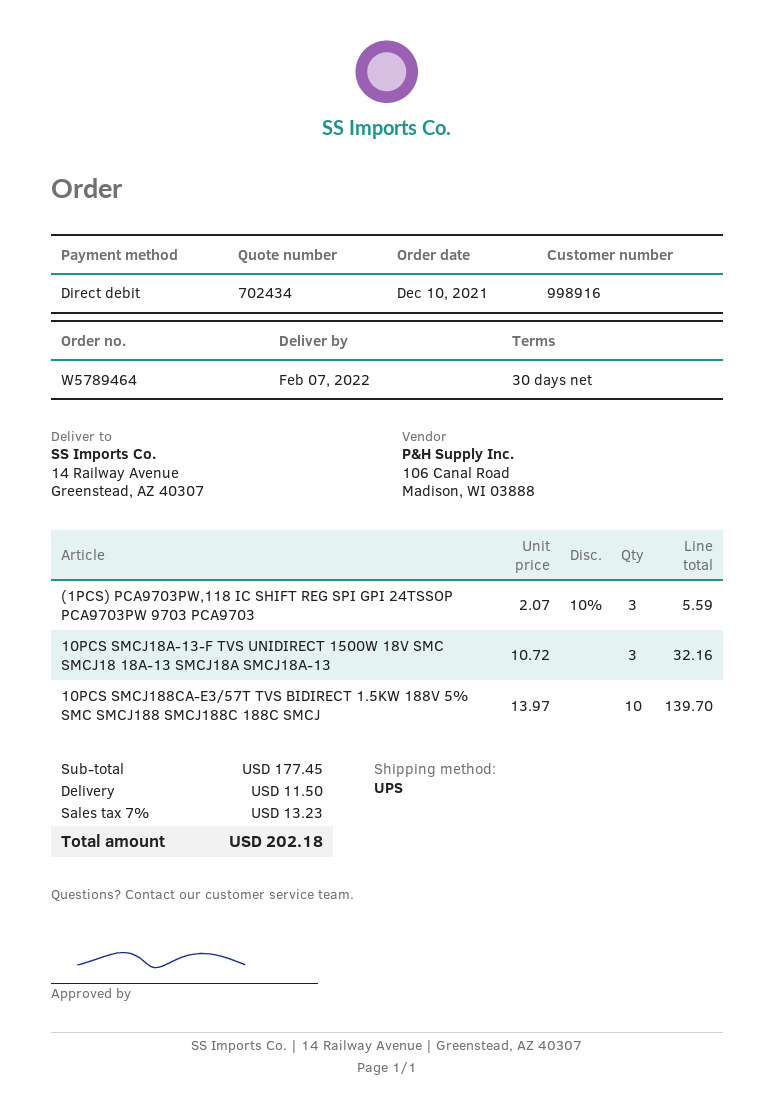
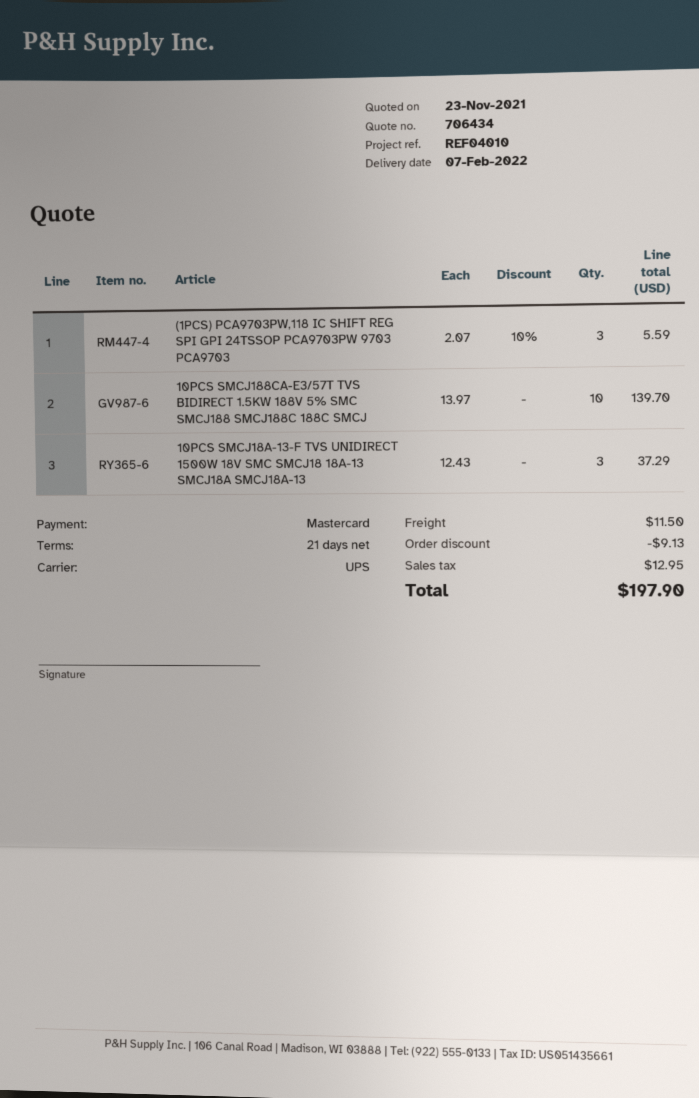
quote number: 702434 -> 706434
payment terms: 30 days -> 21 days
payment method: direct debit -> Mastercard
10PCS SMCJ18A-13-F TVS UNIDIRECT 1500W 18V SMC SMCJ18 18A-13 SMCJ18A SMCJ18A-13: 3 x 10.72 = 32.16 -> 3 x 12.43 = 37.29
discount: none -> 9.13
tax: 13.23 -> 12.95
total: 202.18 -> 197.90

